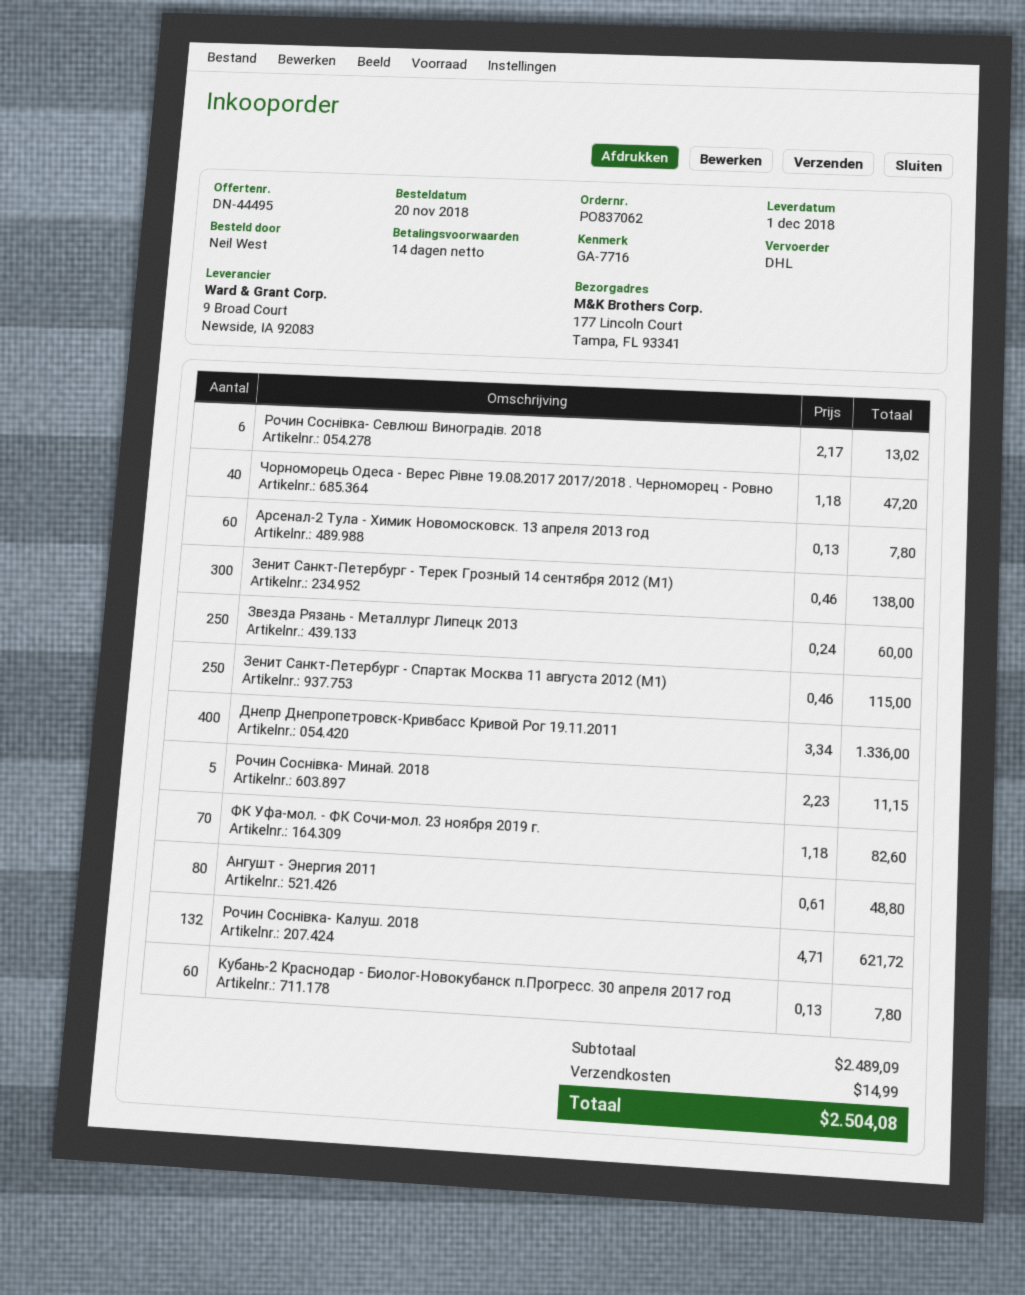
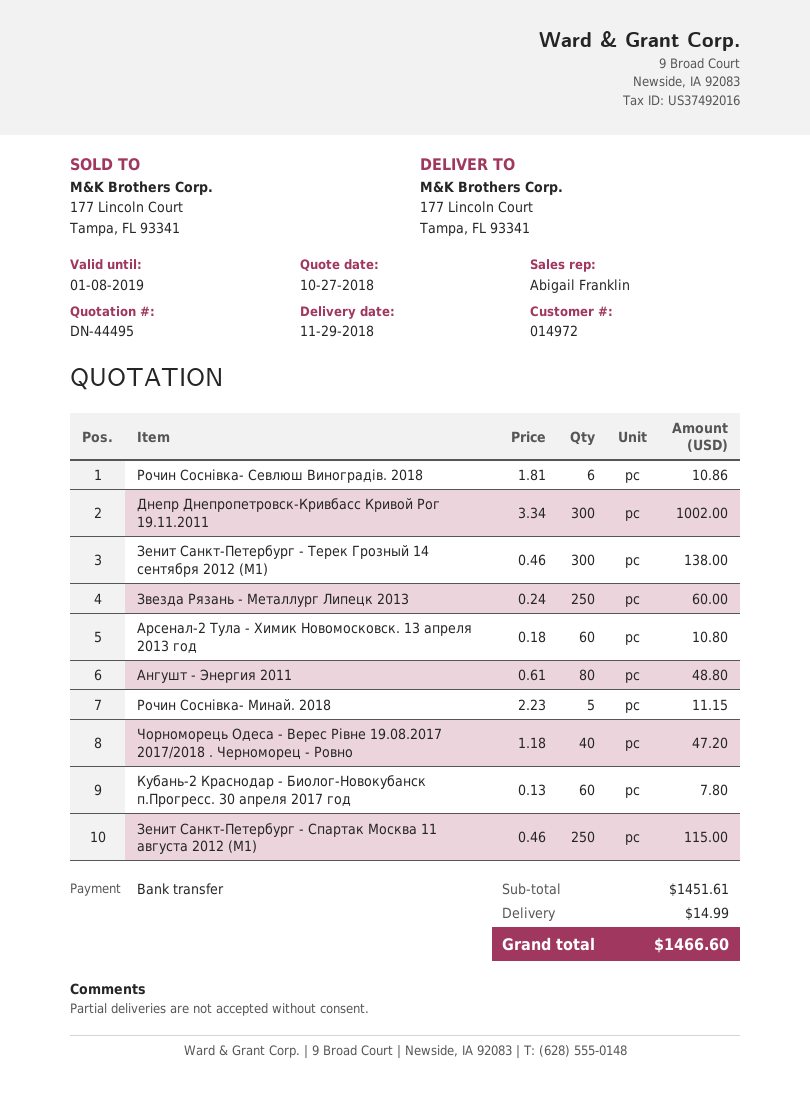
delivery date: 2018-12-01 -> 2018-11-29
Рочин Соснівка- Севлюш Виноградів. 2018: 6 x 2.17 = 13.02 -> 6 x 1.81 = 10.86
Арсенал-2 Тула - Химик Новомосковск. 13 апреля 2013 год: 60 x 0.13 = 7.80 -> 60 x 0.18 = 10.80
Днепр Днепропетровск-Кривбасс Кривой Рог 19.11.2011: 400 x 3.34 = 1336.00 -> 300 x 3.34 = 1002.00
ФК Уфа-мол. - ФК Сочи-мол. 23 ноября 2019 г.: 70 x 1.18 = 82.60 -> none
Рочин Соснівка- Калуш. 2018: 132 x 4.71 = 621.72 -> none
subtotal: 2489.09 -> 1451.61
total: 2504.08 -> 1466.60

